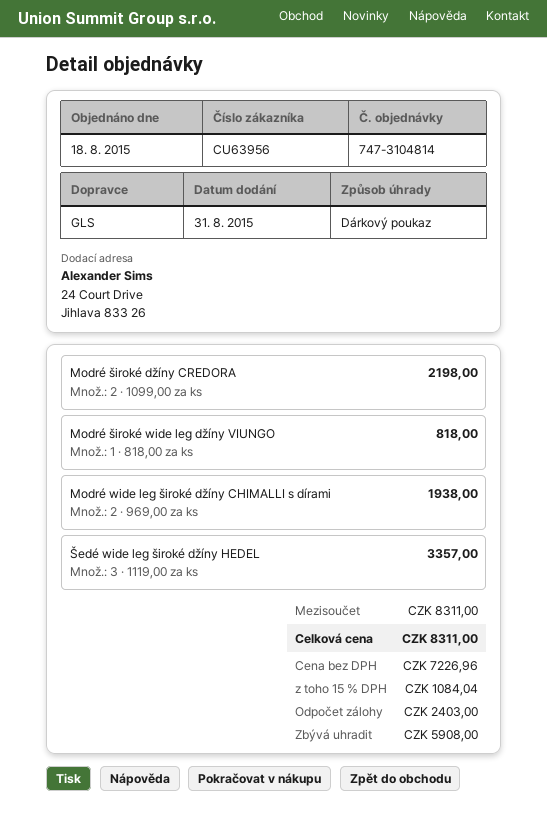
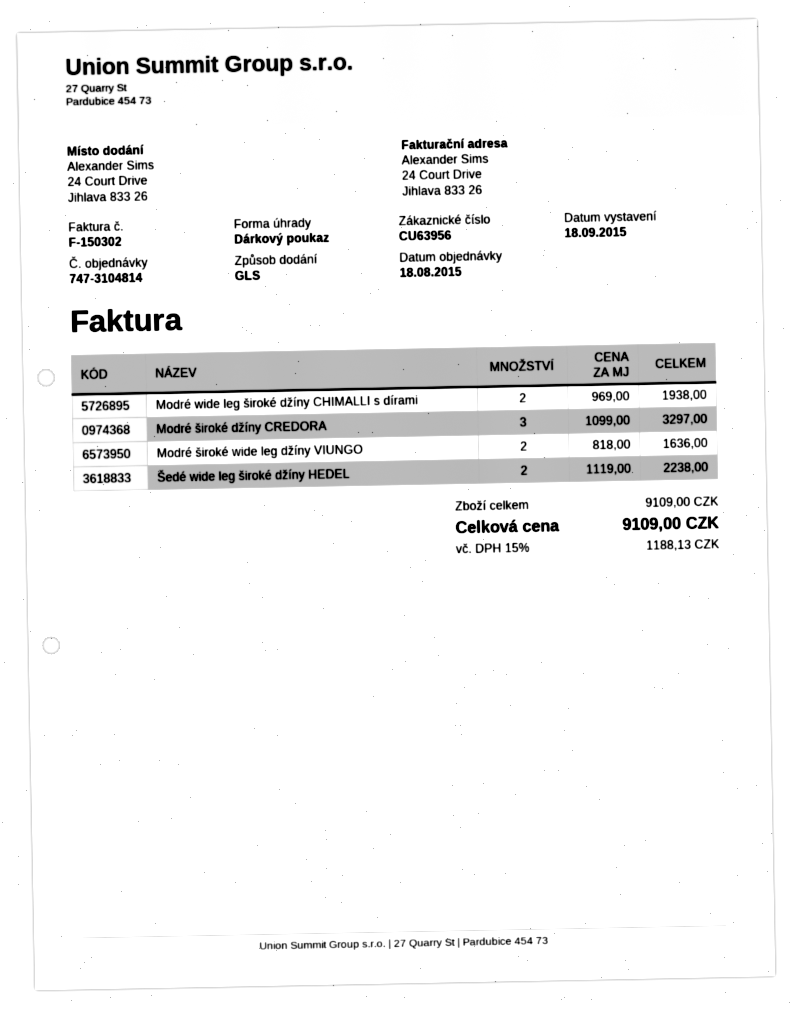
Modré široké džíny CREDORA: 2 x 1099.00 = 2198.00 -> 3 x 1099.00 = 3297.00
Modré široké wide leg džíny VIUNGO: 1 x 818.00 = 818.00 -> 2 x 818.00 = 1636.00
Šedé wide leg široké džíny HEDEL: 3 x 1119.00 = 3357.00 -> 2 x 1119.00 = 2238.00
subtotal: 8311.00 -> 9109.00
tax: 15% = 1084.04 -> 15% = 1188.13
total: 8311.00 -> 9109.00

